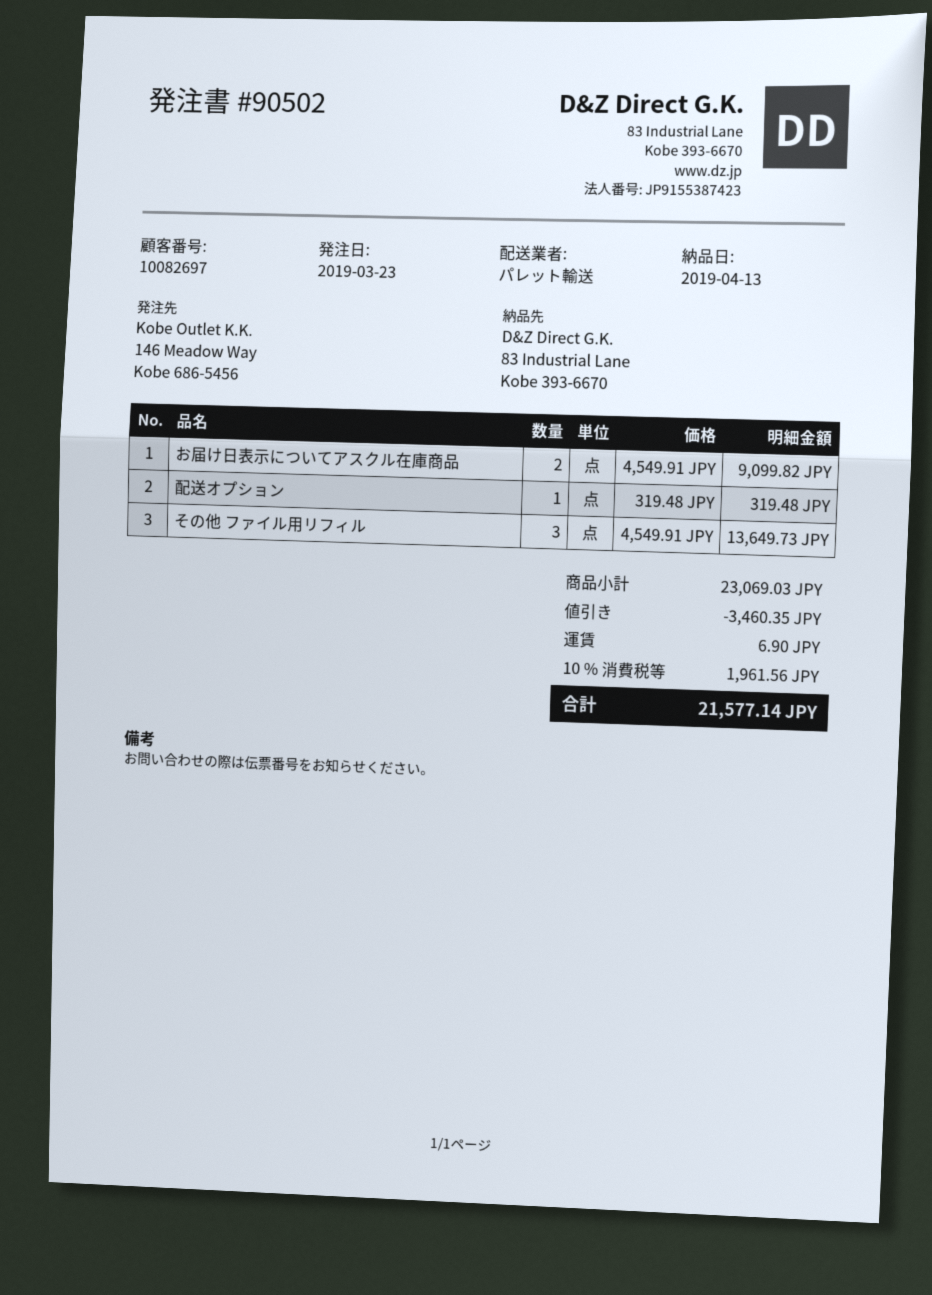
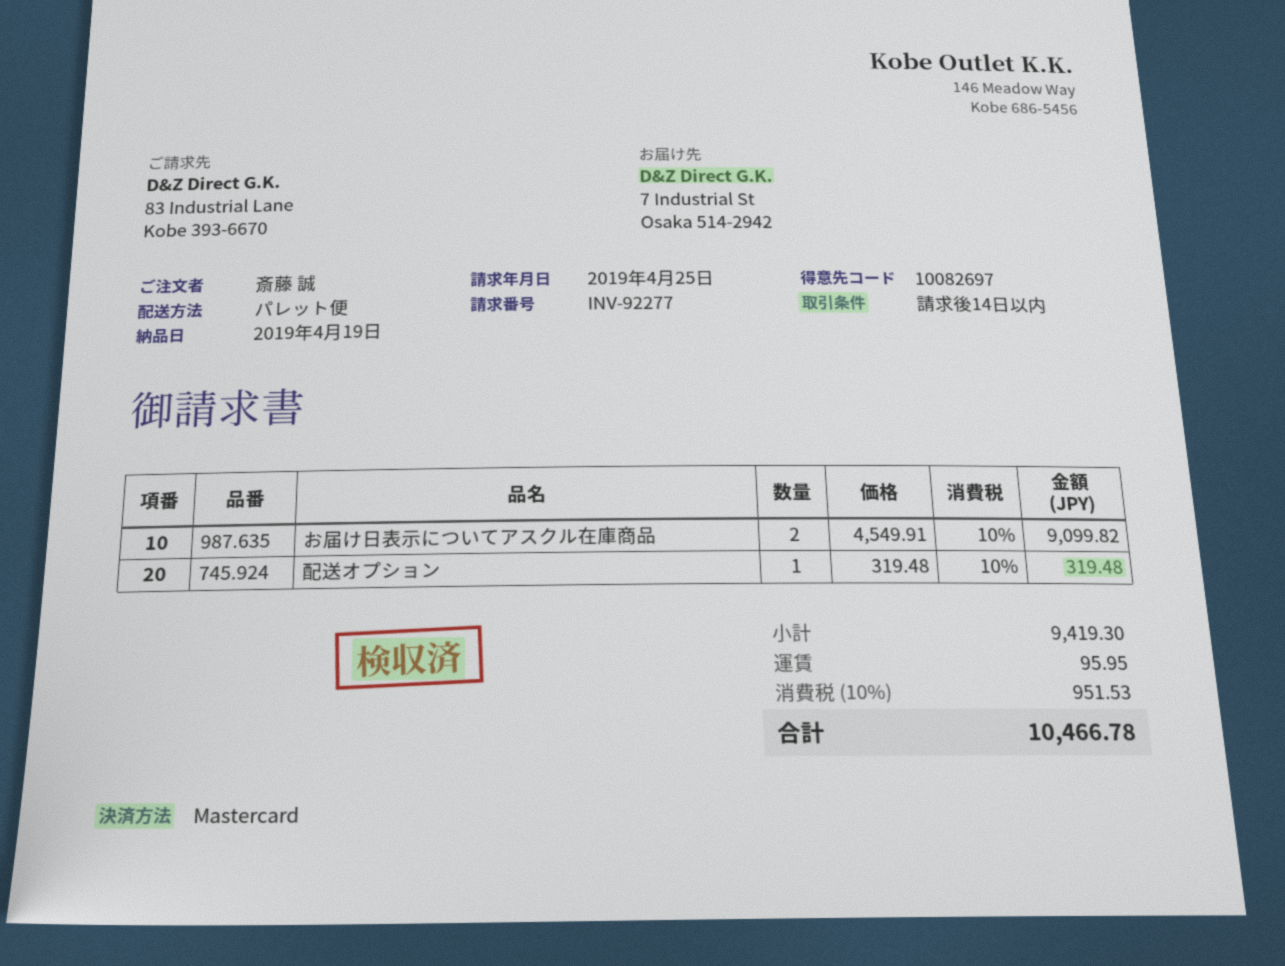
delivery date: 2019-04-13 -> 2019-04-19
ship to: 83 Industrial Lane, Kobe 393-6670 -> 7 Industrial St, Osaka 514-2942
その他 ファイル用リフィル: 3 x 4549.91 = 13649.73 -> none
subtotal: 23069.03 -> 9419.30
discount: 3460.35 -> none
shipping: 6.90 -> 95.95
tax: 10% = 1961.56 -> 10% = 951.53
total: 21577.14 -> 10466.78

